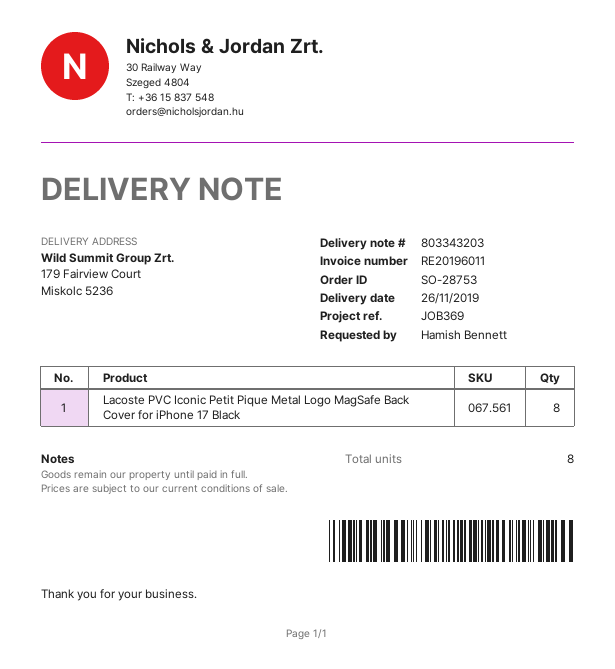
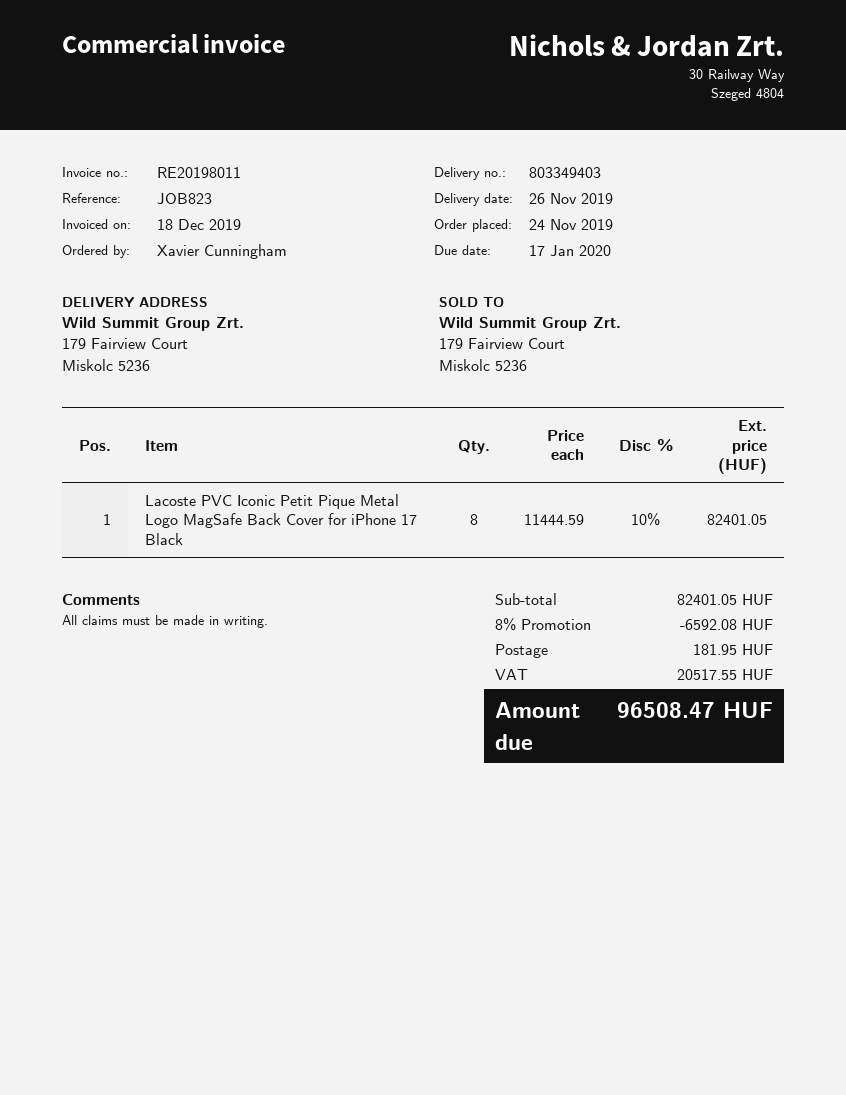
delivery note number: 803343203 -> 803349403
invoice number: RE20196011 -> RE20198011
reference: JOB369 -> JOB823
ordered by: Hamish Bennett -> Xavier Cunningham

